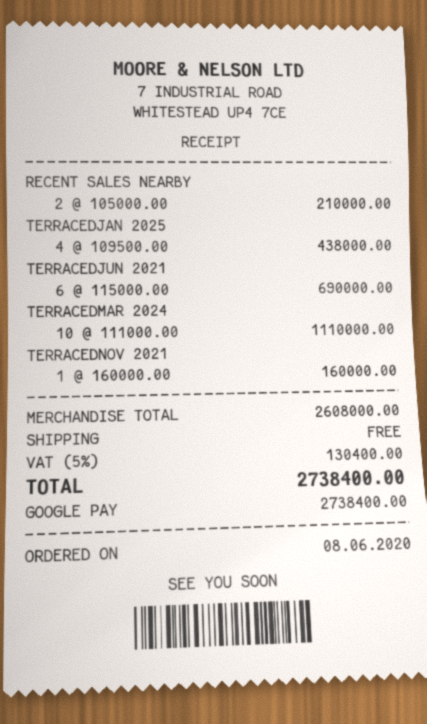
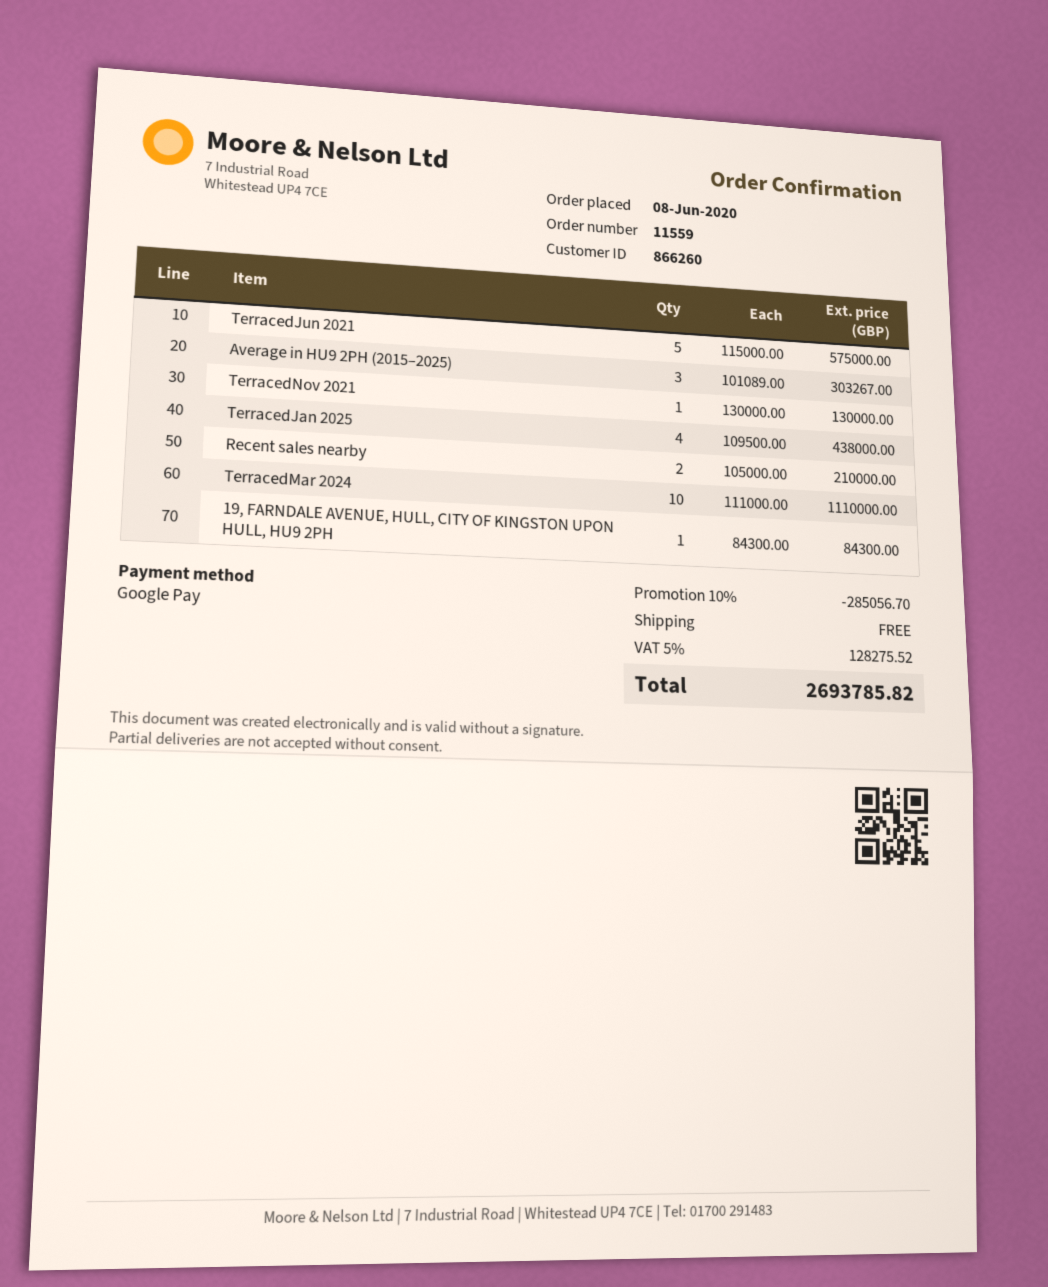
TERRACEDJUN 2021: 6 x 115000.00 = 690000.00 -> 5 x 115000.00 = 575000.00
TERRACEDNOV 2021: 1 x 160000.00 = 160000.00 -> 1 x 130000.00 = 130000.00
Average in HU9 2PH (2015–2025): none -> 3 x 101089.00 = 303267.00
19, FARNDALE AVENUE, HULL, CITY OF KINGSTON UPON HULL, HU9 2PH: none -> 1 x 84300.00 = 84300.00
discount: none -> 10% = 285056.70
tax: 5% = 130400.00 -> 5% = 128275.52
total: 2738400.00 -> 2693785.82

